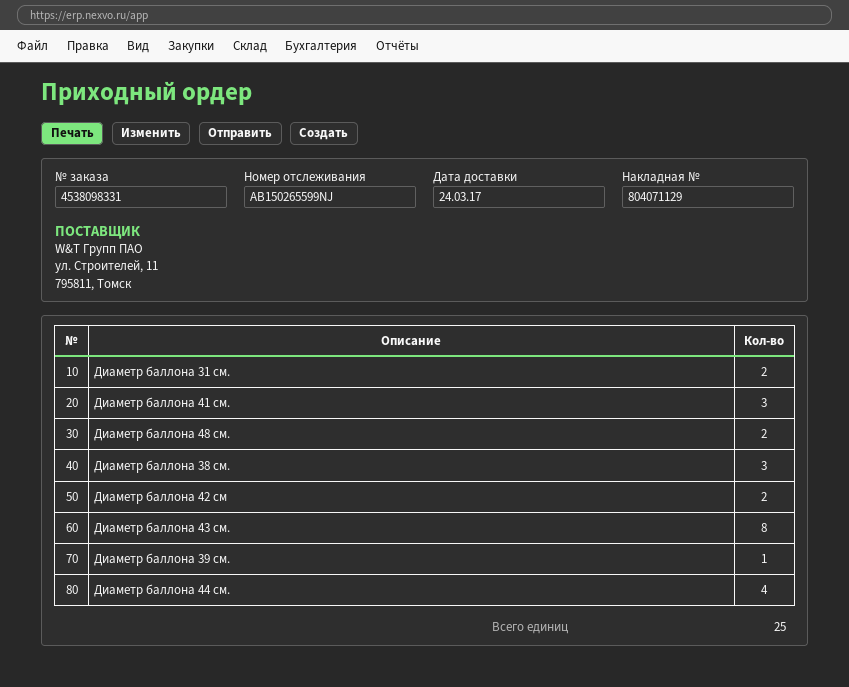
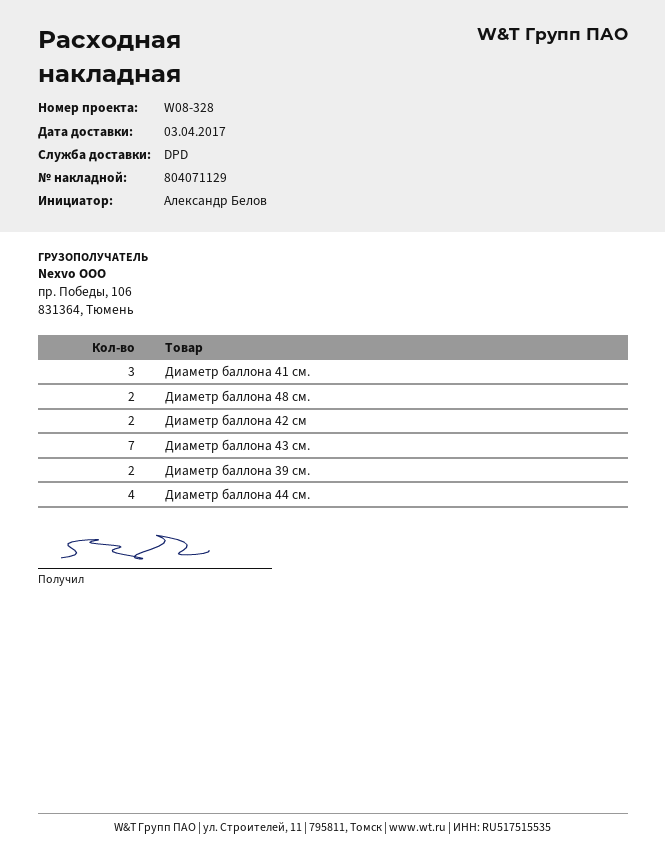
delivery date: 2017-03-24 -> 2017-04-03
Диаметр баллона 31 см.: 2 -> none
Диаметр баллона 38 см.: 3 -> none
Диаметр баллона 43 см.: 8 -> 7
Диаметр баллона 39 см.: 1 -> 2

